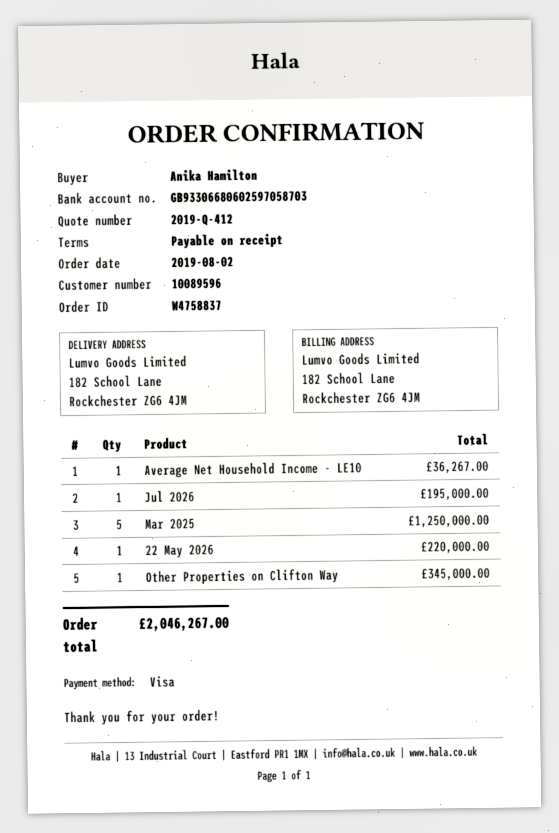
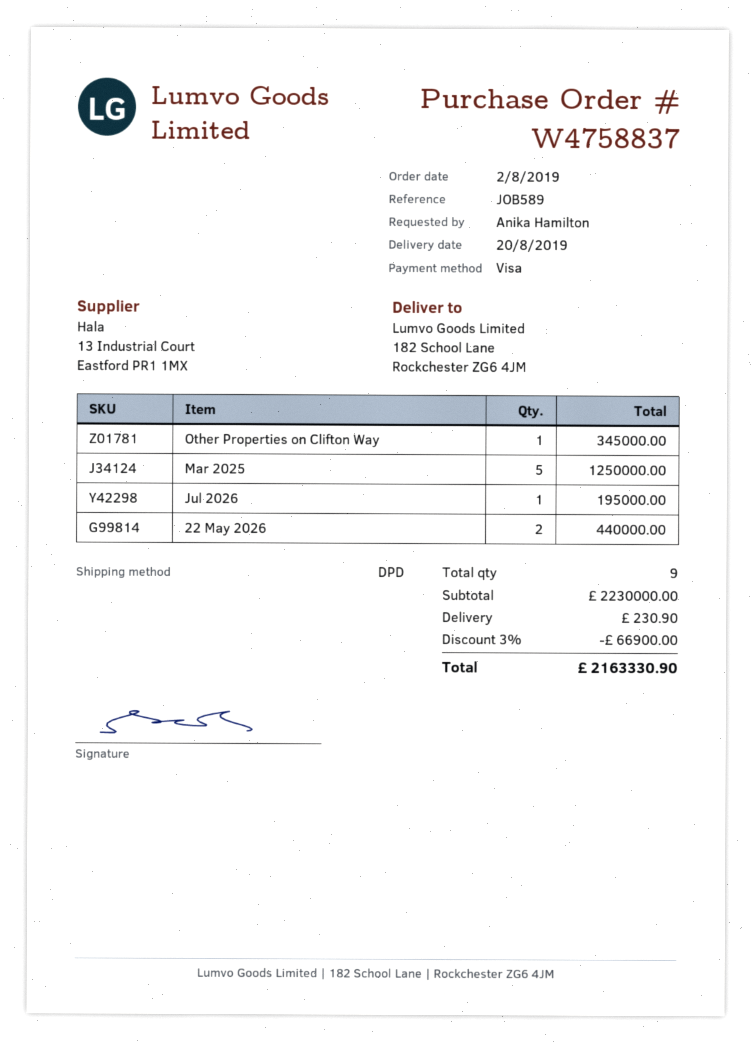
Average Net Household Income - LE10: 1 for 36267.00 -> none
22 May 2026: 1 for 220000.00 -> 2 for 440000.00
discount: none -> 3% = 66900.00
shipping: none -> 230.90
total: 2046267.00 -> 2163330.90

